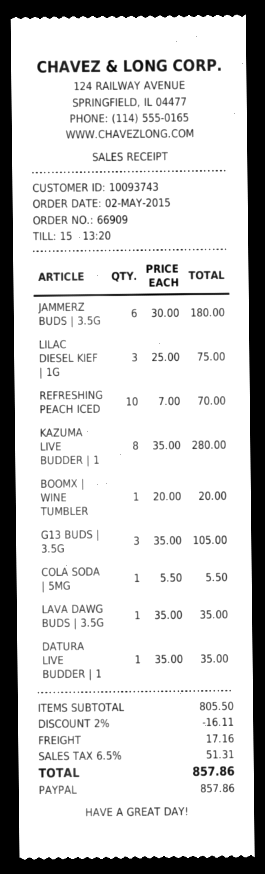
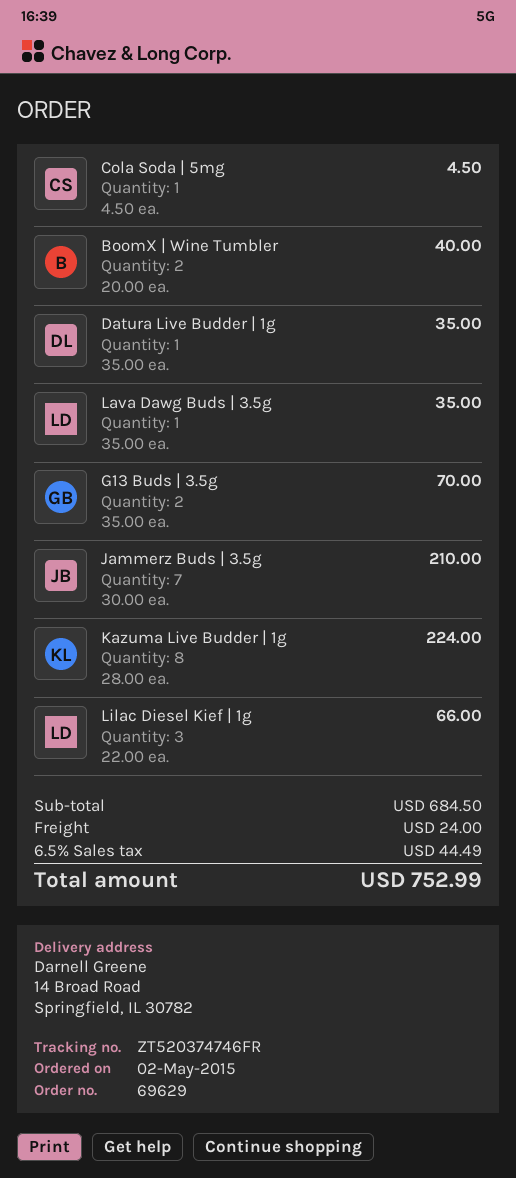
order number: 66909 -> 69629
JAMMERZ BUDS | 3.5G: 6 x 30.00 = 180.00 -> 7 x 30.00 = 210.00
LILAC DIESEL KIEF | 1G: 3 x 25.00 = 75.00 -> 3 x 22.00 = 66.00
REFRESHING PEACH ICED: 10 x 7.00 = 70.00 -> none
KAZUMA LIVE BUDDER | 1: 8 x 35.00 = 280.00 -> 8 x 28.00 = 224.00
BOOMX | WINE TUMBLER: 1 x 20.00 = 20.00 -> 2 x 20.00 = 40.00
G13 BUDS | 3.5G: 3 x 35.00 = 105.00 -> 2 x 35.00 = 70.00
COLA SODA | 5MG: 1 x 5.50 = 5.50 -> 1 x 4.50 = 4.50
subtotal: 805.50 -> 684.50
discount: 2% = 16.11 -> none
shipping: 17.16 -> 24.00
tax: 6.5% = 51.31 -> 6.5% = 44.49
total: 857.86 -> 752.99

